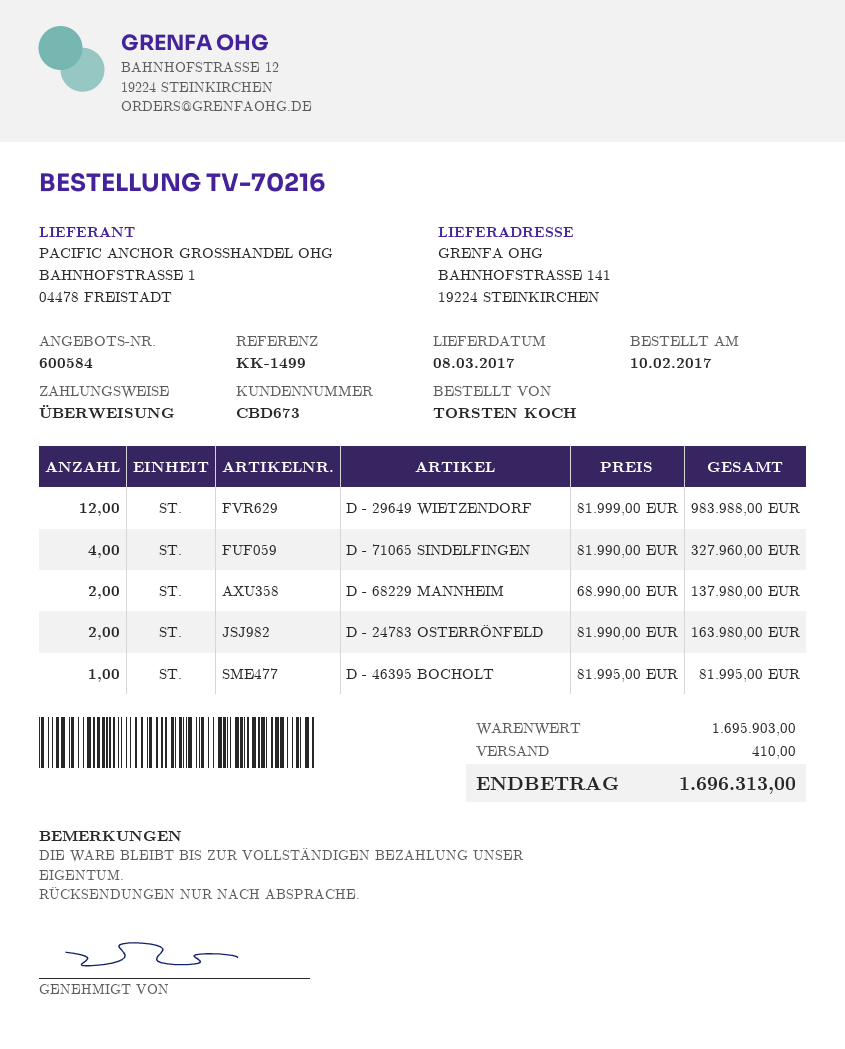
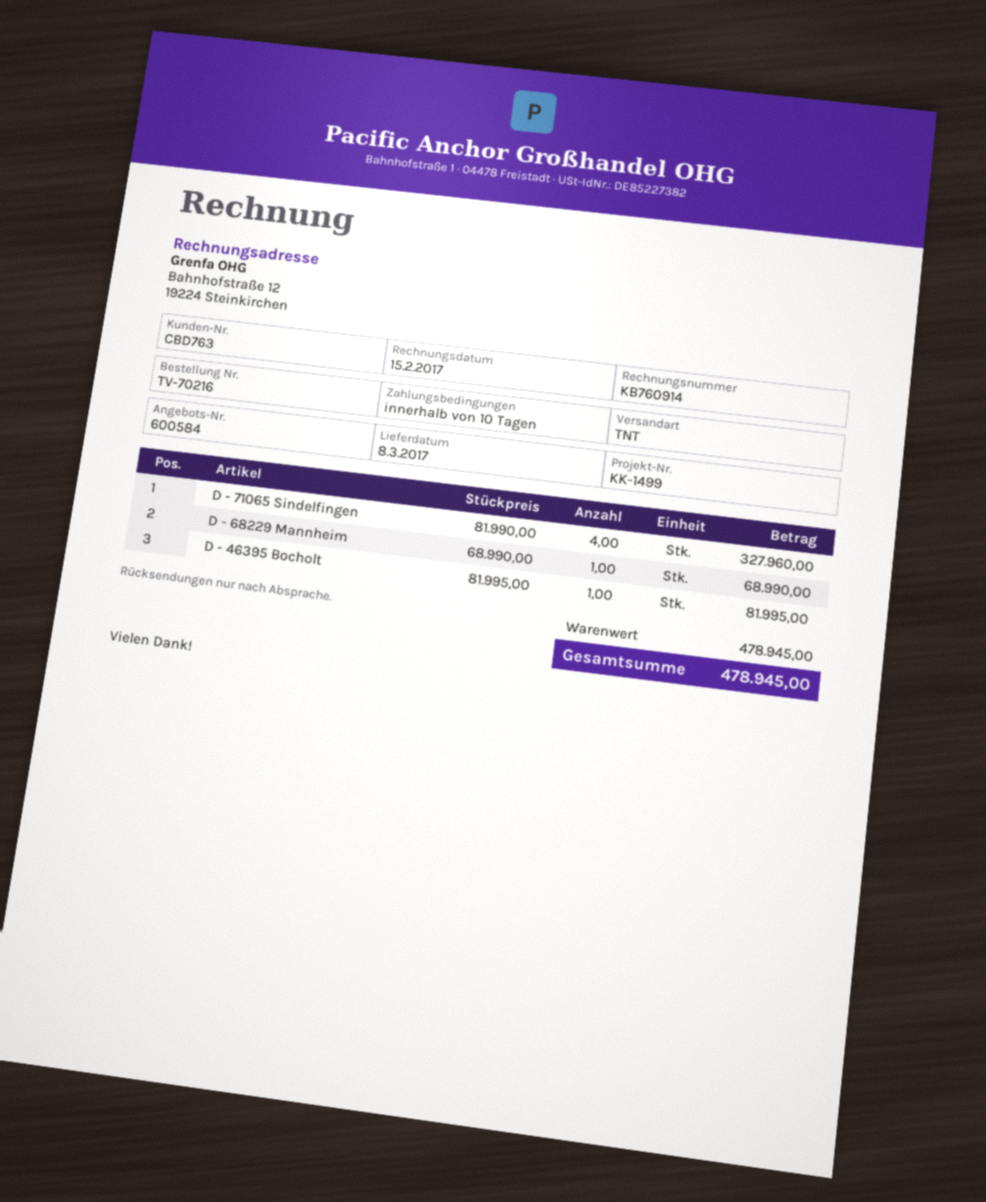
customer number: CBD673 -> CBD763
D - 29649 WIETZENDORF: 12 x 81999.00 = 983988.00 -> none
D - 68229 MANNHEIM: 2 x 68990.00 = 137980.00 -> 1 x 68990.00 = 68990.00
D - 24783 OSTERRÖNFELD: 2 x 81990.00 = 163980.00 -> none
subtotal: 1695903.00 -> 478945.00
shipping: 410.00 -> none
total: 1696313.00 -> 478945.00

